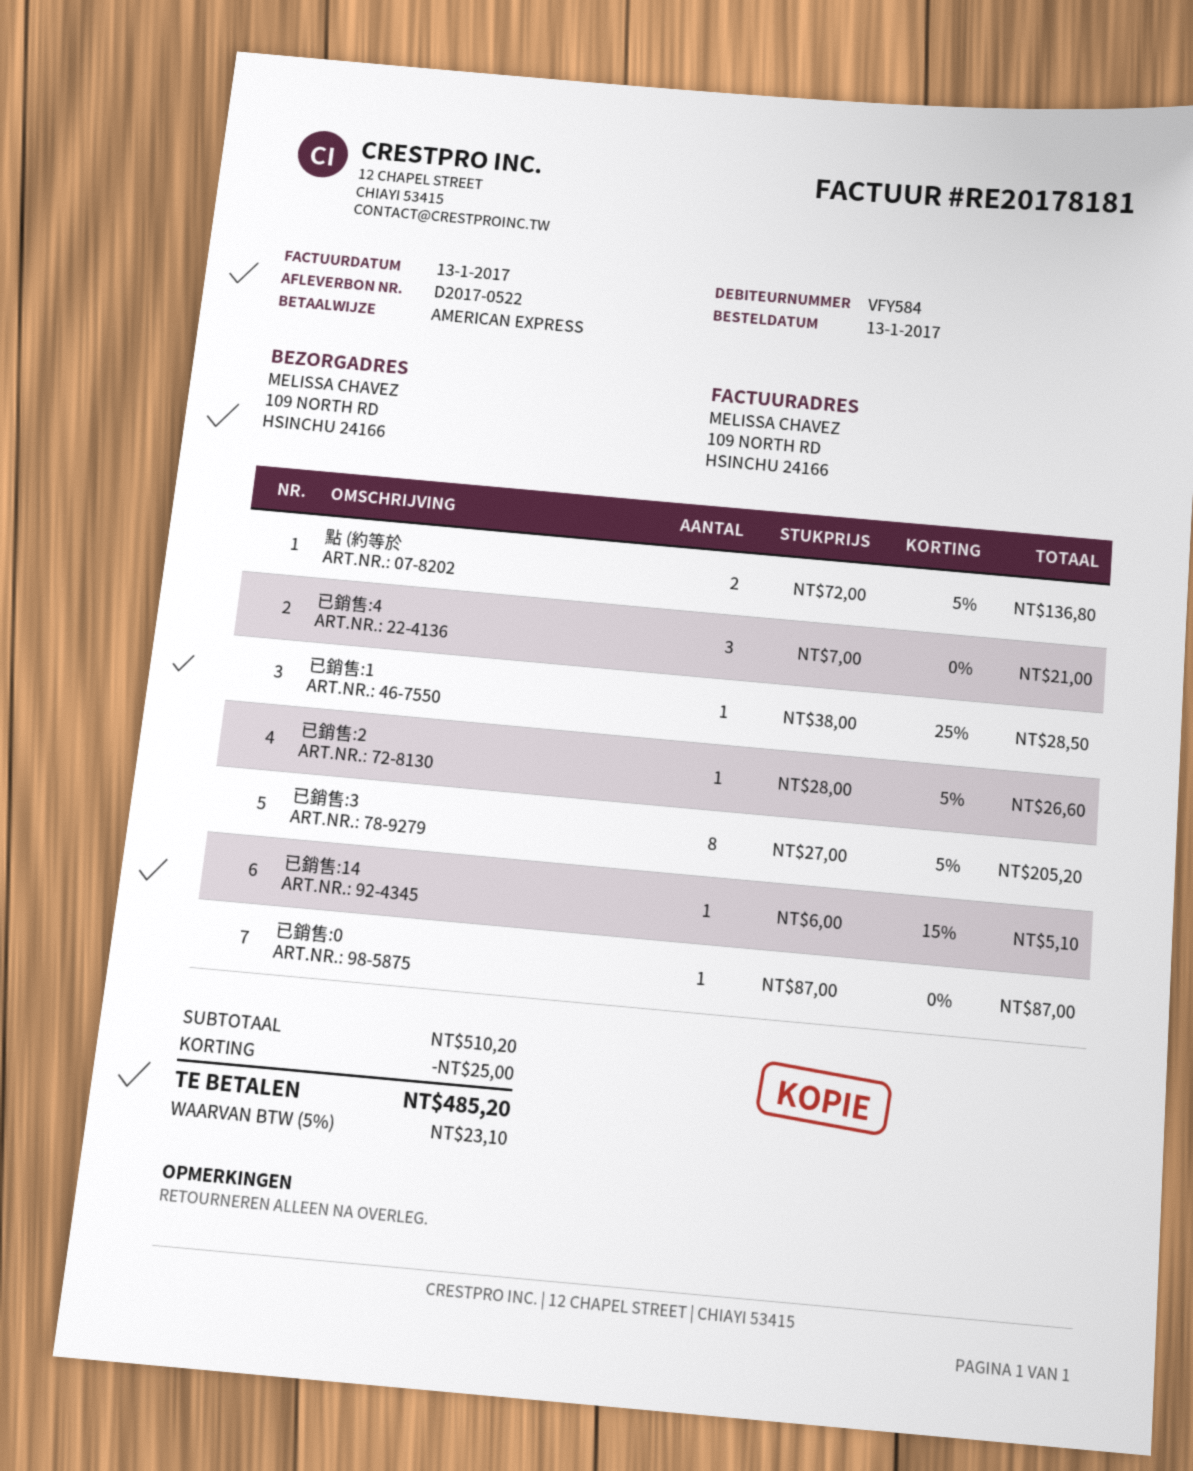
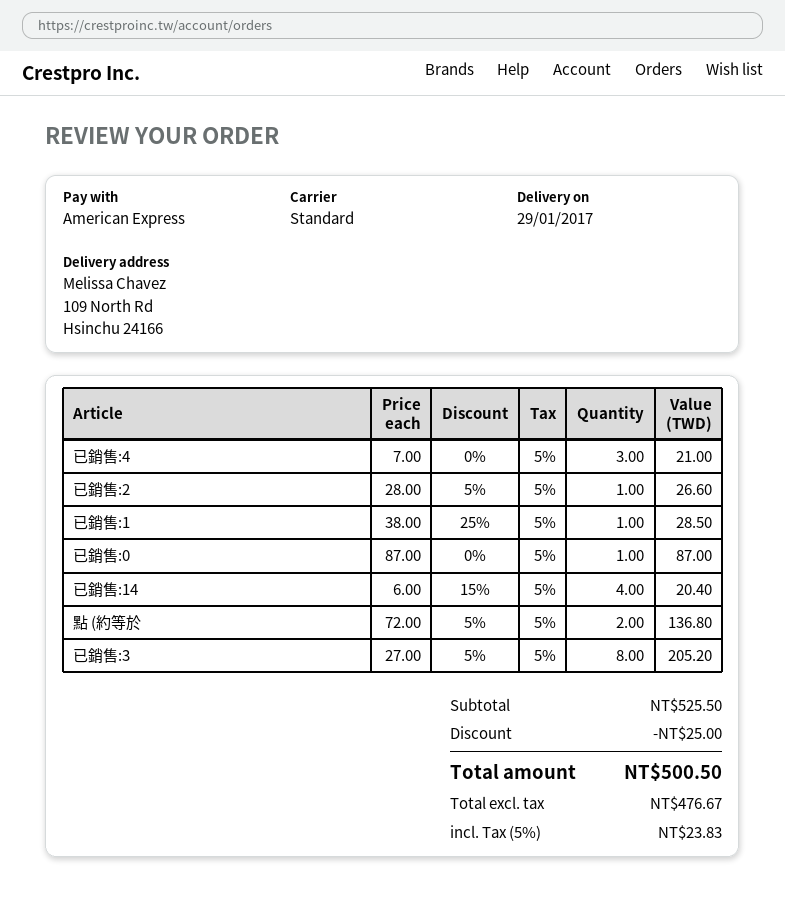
已銷售:14: 1 x 6.00 - 15% = 5.10 -> 4 x 6.00 - 15% = 20.40
subtotal: 510.20 -> 525.50
tax: 5% = 23.10 -> 5% = 23.83
total: 485.20 -> 500.50

